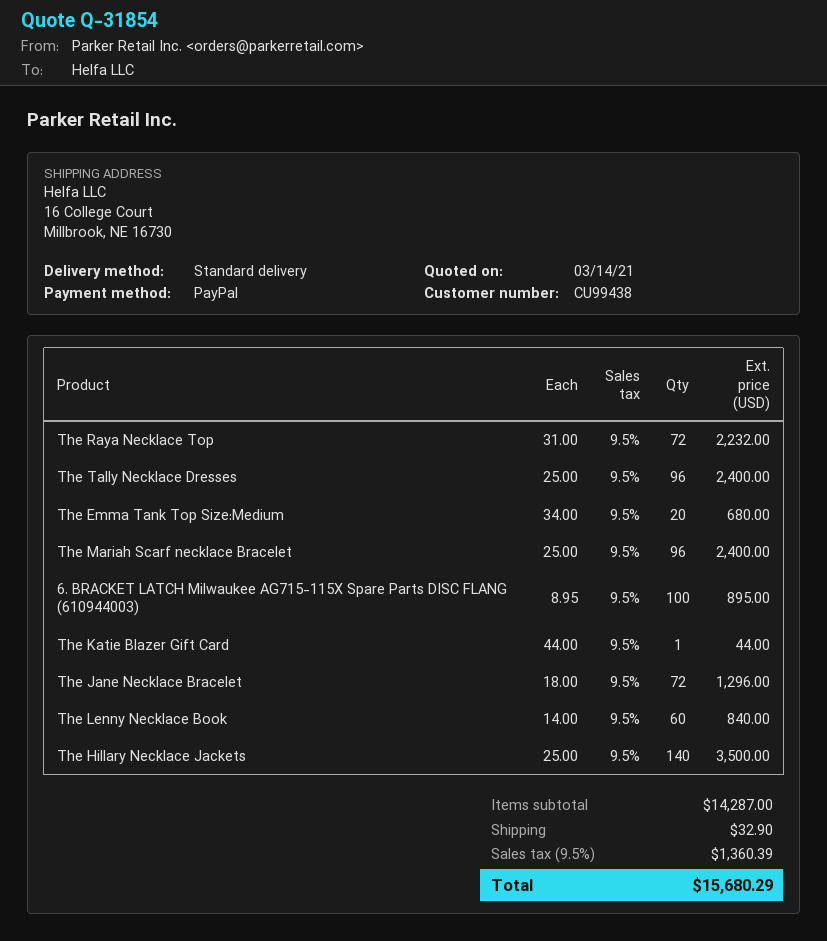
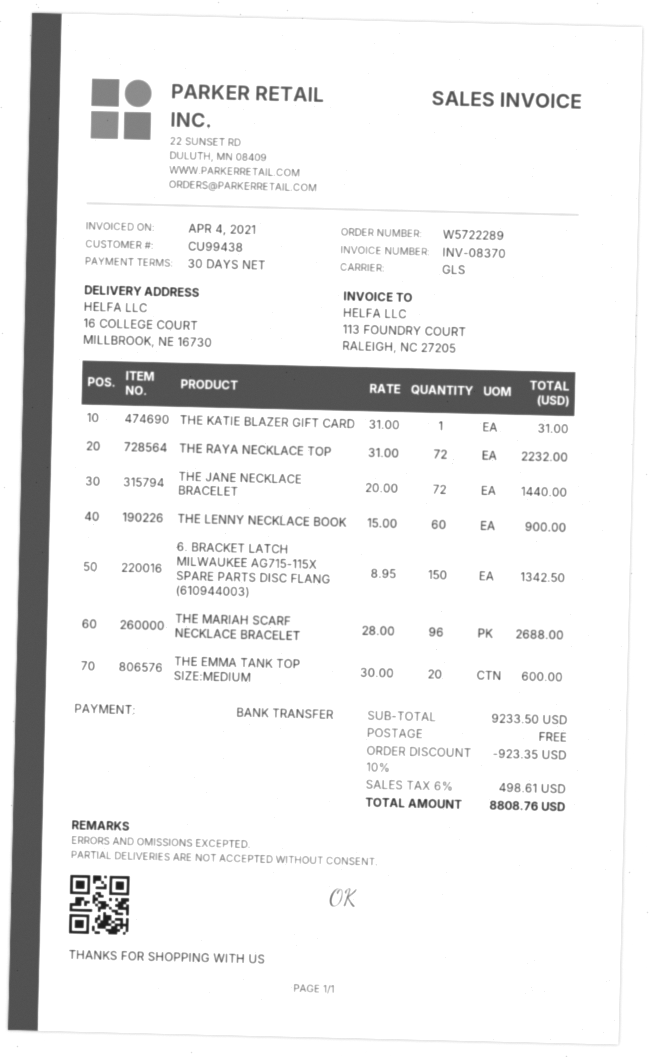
payment method: PayPal -> bank transfer
shipping method: standard -> GLS
The Tally Necklace Dresses: 96 x 25.00 = 2400.00 -> none
The Emma Tank Top Size:Medium: 20 x 34.00 = 680.00 -> 20 x 30.00 = 600.00
The Mariah Scarf necklace Bracelet: 96 x 25.00 = 2400.00 -> 96 x 28.00 = 2688.00
6. BRACKET LATCH Milwaukee AG715-115X Spare Parts DISC FLANG (610944003): 100 x 8.95 = 895.00 -> 150 x 8.95 = 1342.50
The Katie Blazer Gift Card: 1 x 44.00 = 44.00 -> 1 x 31.00 = 31.00
The Jane Necklace Bracelet: 72 x 18.00 = 1296.00 -> 72 x 20.00 = 1440.00
The Lenny Necklace Book: 60 x 14.00 = 840.00 -> 60 x 15.00 = 900.00
The Hillary Necklace Jackets: 140 x 25.00 = 3500.00 -> none
subtotal: 14287.00 -> 9233.50
discount: none -> 10% = 923.35
shipping: 32.90 -> 0.00
tax: 9.5% = 1360.39 -> 6% = 498.61
total: 15680.29 -> 8808.76

